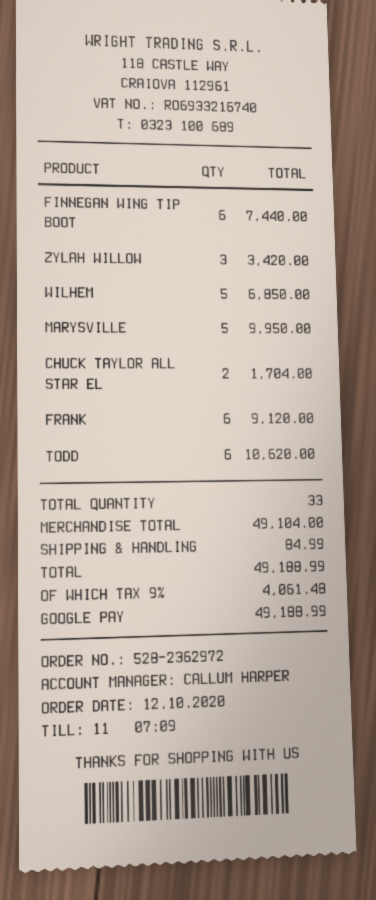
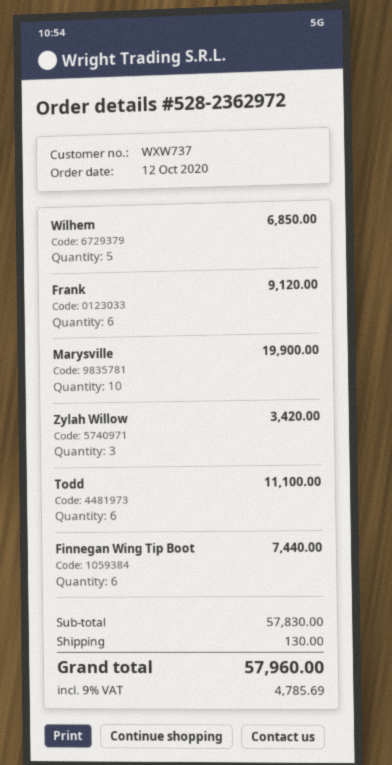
MARYSVILLE: 5 for 9950.00 -> 10 for 19900.00
CHUCK TAYLOR ALL STAR EL: 2 for 1704.00 -> none
TODD: 6 for 10620.00 -> 6 for 11100.00
subtotal: 49104.00 -> 57830.00
shipping: 84.99 -> 130.00
tax: 9% = 4061.48 -> 9% = 4785.69
total: 49188.99 -> 57960.00

